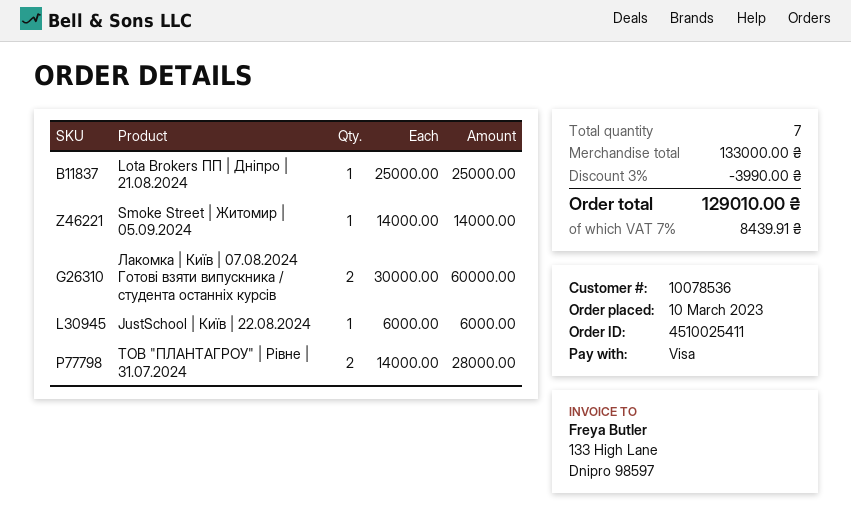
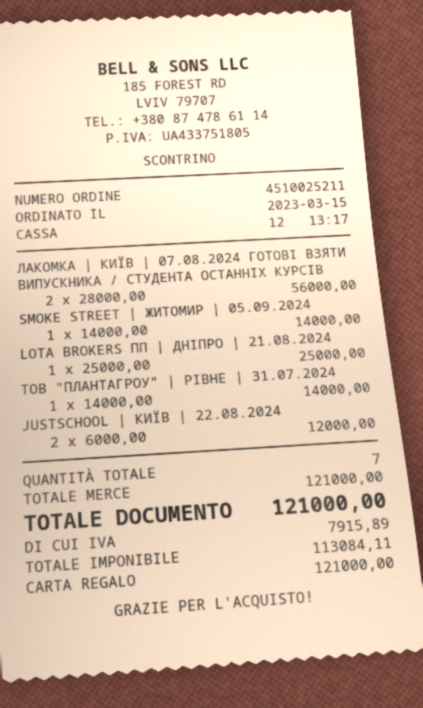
order number: 4510025411 -> 4510025211
order date: 2023-03-10 -> 2023-03-15
payment method: Visa -> gift card
Лакомка | Київ | 07.08.2024 Готові взяти випускника / студента останніх курсів: 2 x 30000.00 = 60000.00 -> 2 x 28000.00 = 56000.00
JustSchool | Київ | 22.08.2024: 1 x 6000.00 = 6000.00 -> 2 x 6000.00 = 12000.00
ТОВ "ПЛАНТАГРОУ" | Рівне | 31.07.2024: 2 x 14000.00 = 28000.00 -> 1 x 14000.00 = 14000.00
subtotal: 133000.00 -> 121000.00
discount: 3% = 3990.00 -> none
tax: 8439.91 -> 7915.89
total: 129010.00 -> 121000.00

